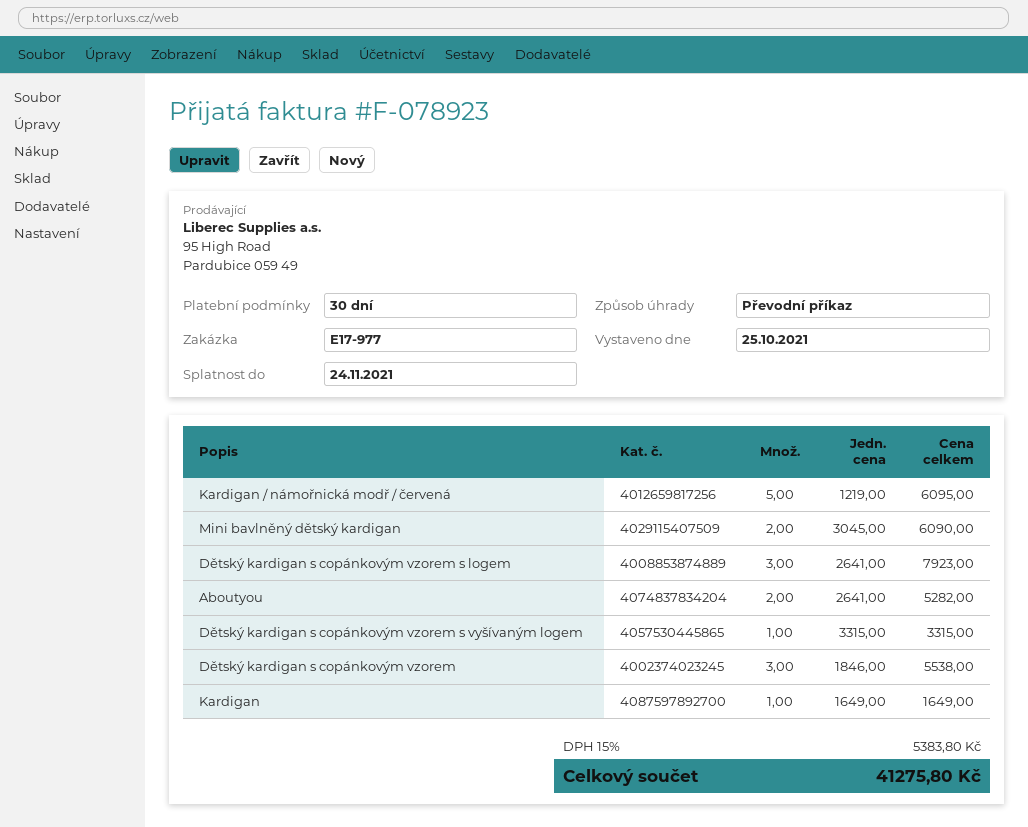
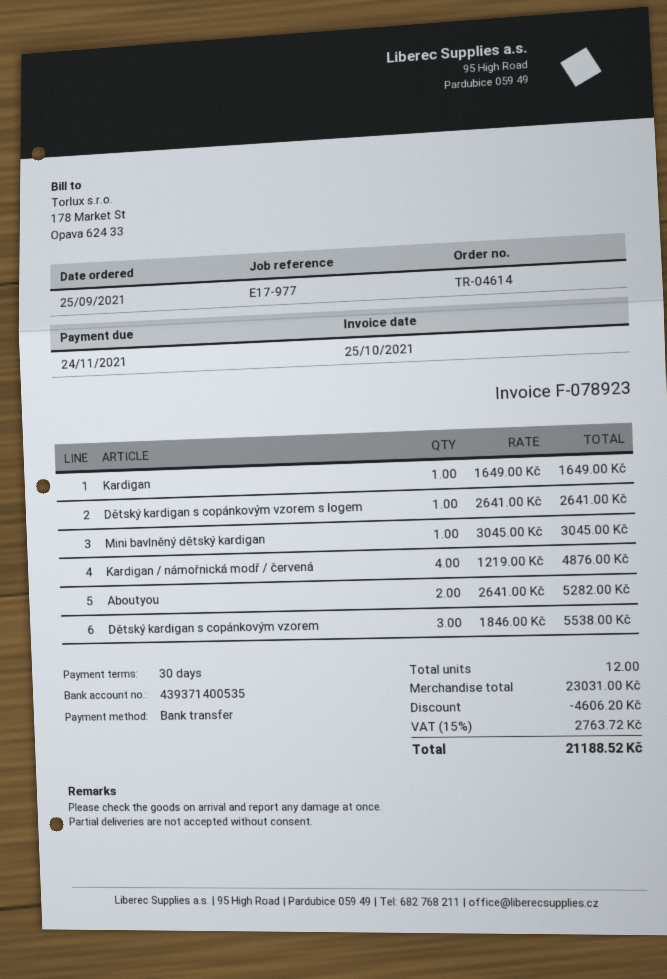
Kardigan / námořnická modř / červená: 5 x 1219.00 = 6095.00 -> 4 x 1219.00 = 4876.00
Mini bavlněný dětský kardigan: 2 x 3045.00 = 6090.00 -> 1 x 3045.00 = 3045.00
Dětský kardigan s copánkovým vzorem s logem: 3 x 2641.00 = 7923.00 -> 1 x 2641.00 = 2641.00
Dětský kardigan s copánkovým vzorem s vyšívaným logem: 1 x 3315.00 = 3315.00 -> none
discount: none -> 4606.20
tax: 15% = 5383.80 -> 15% = 2763.72
total: 41275.80 -> 21188.52

